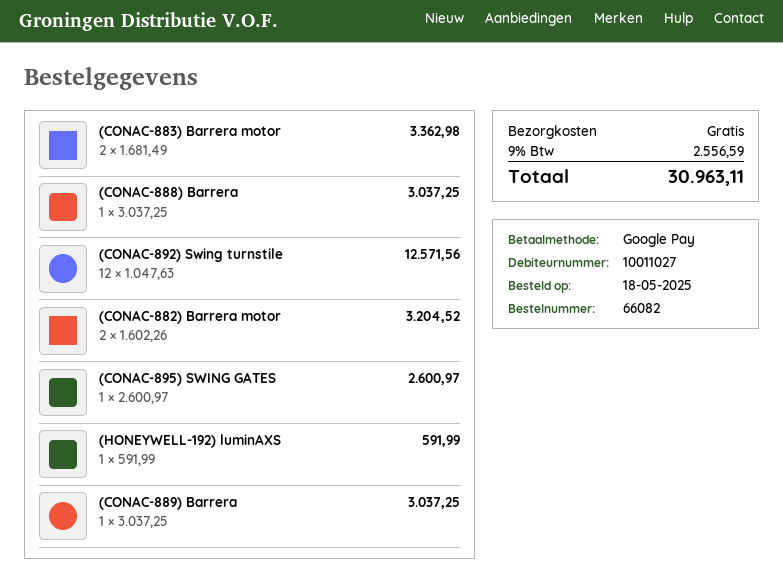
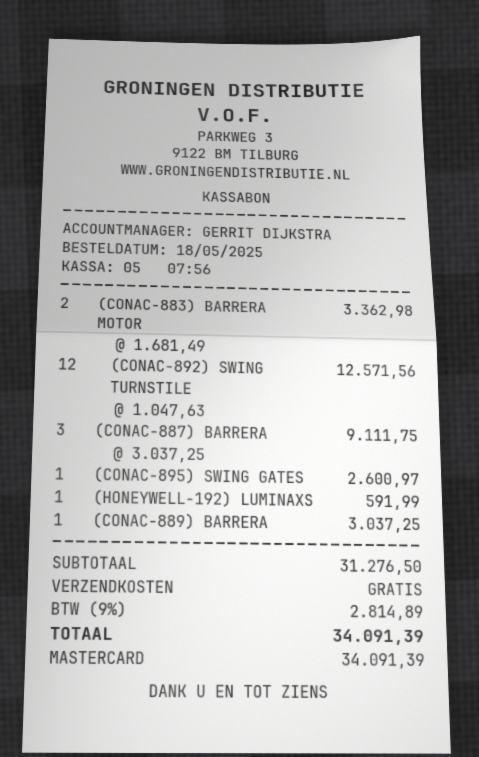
payment method: Google Pay -> Mastercard
(CONAC-888) Barrera: 1 x 3037.25 = 3037.25 -> none
(CONAC-882) Barrera motor: 2 x 1602.26 = 3204.52 -> none
(CONAC-887) BARRERA: none -> 3 x 3037.25 = 9111.75
tax: 9% = 2556.59 -> 9% = 2814.89
total: 30963.11 -> 34091.39

